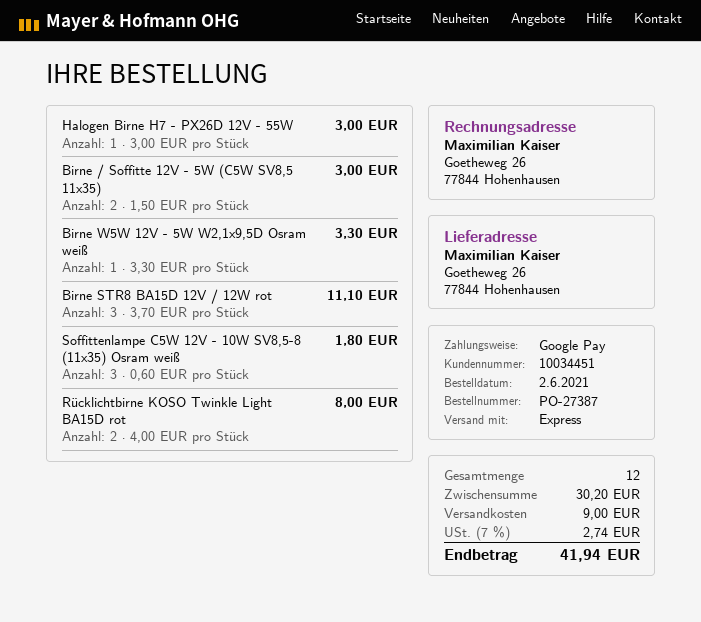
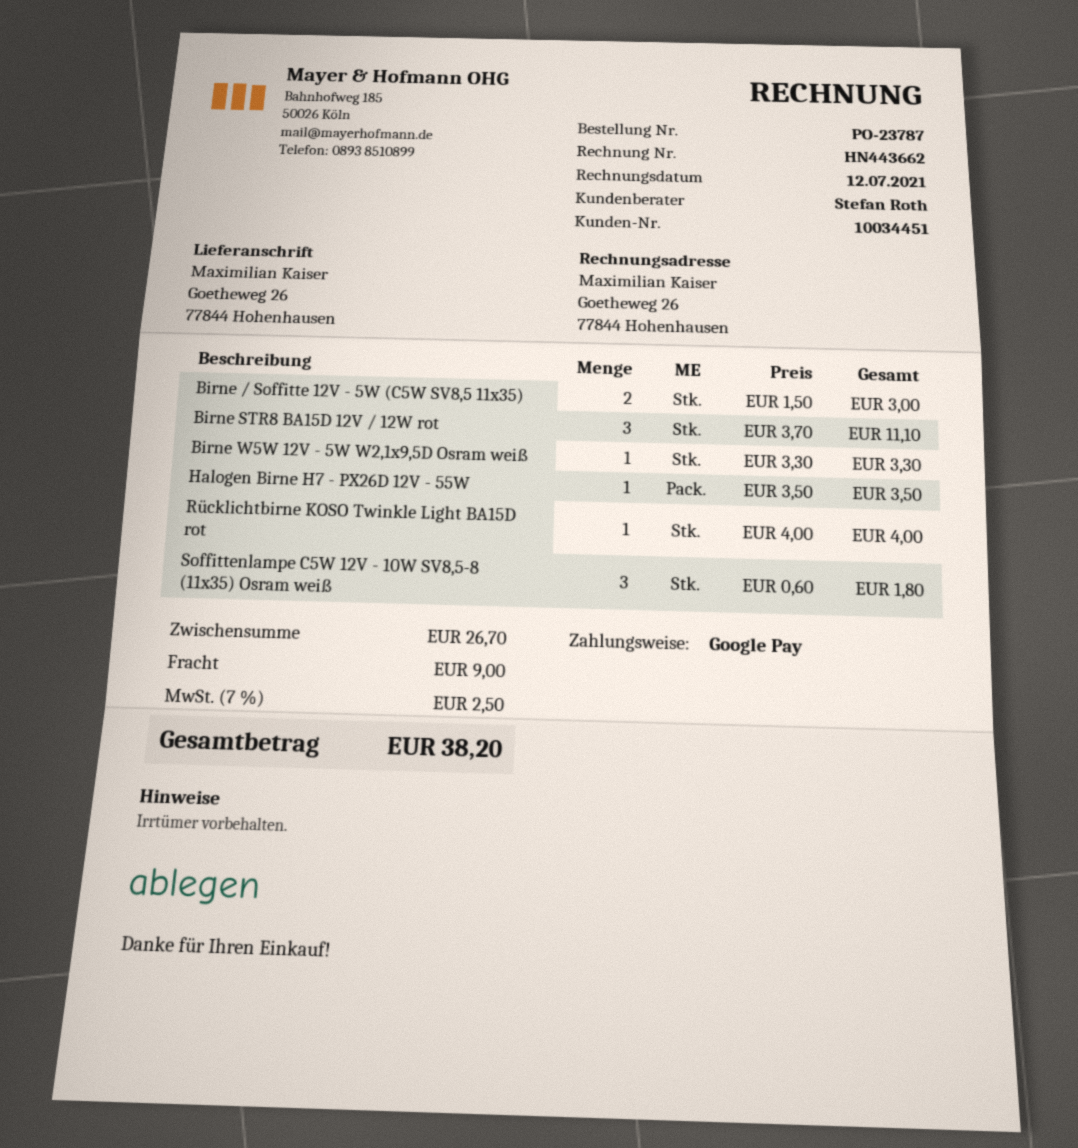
order number: PO-27387 -> PO-23787
Halogen Birne H7 - PX26D 12V - 55W: 1 x 3.00 = 3.00 -> 1 x 3.50 = 3.50
Rücklichtbirne KOSO Twinkle Light BA15D rot: 2 x 4.00 = 8.00 -> 1 x 4.00 = 4.00
subtotal: 30.20 -> 26.70
tax: 7% = 2.74 -> 7% = 2.50
total: 41.94 -> 38.20

